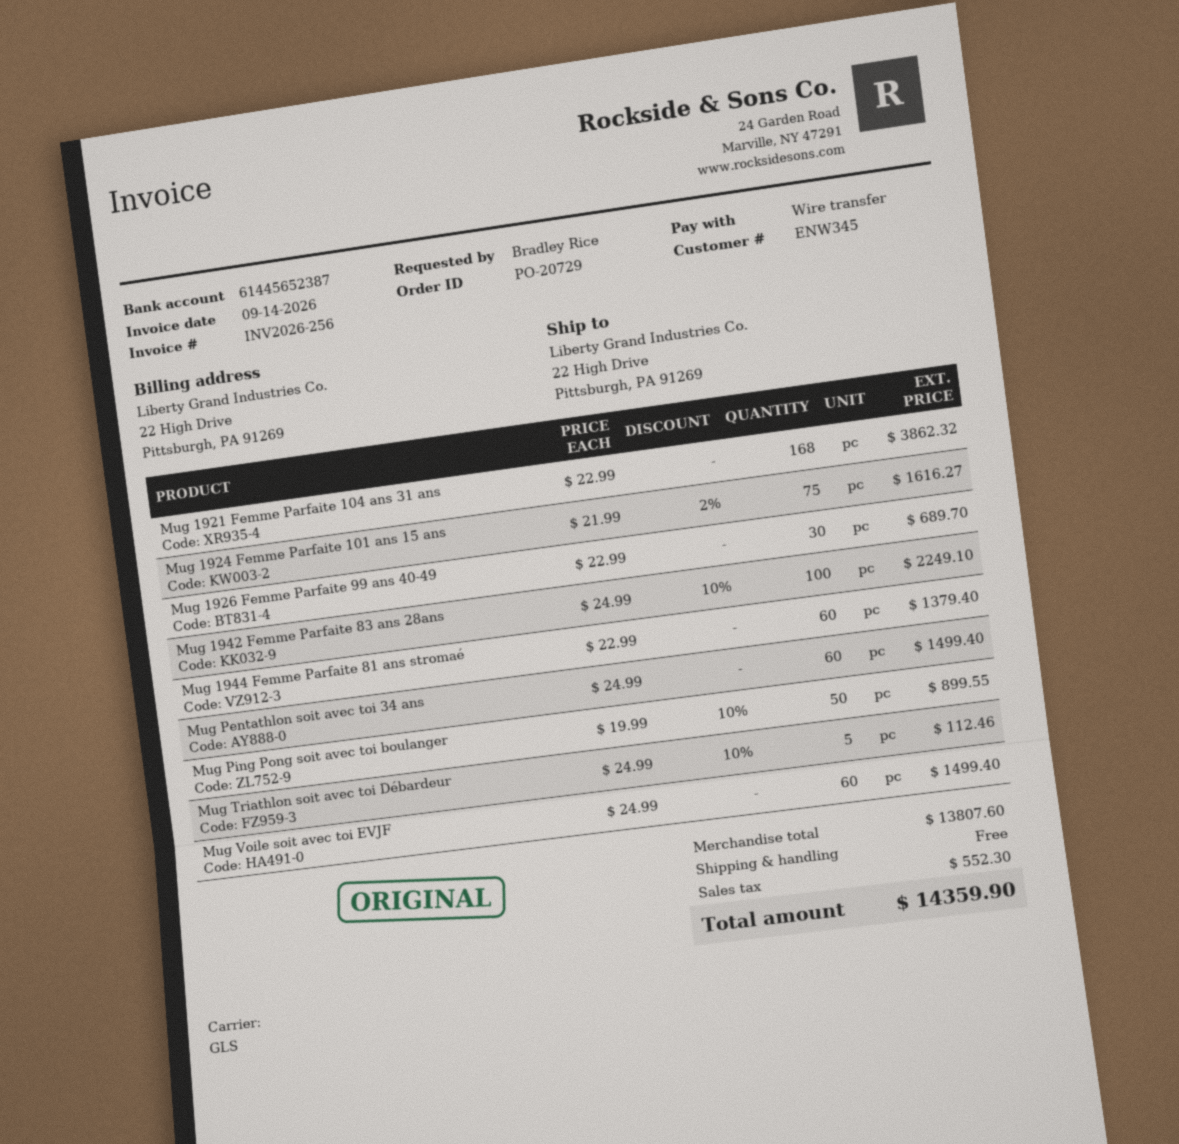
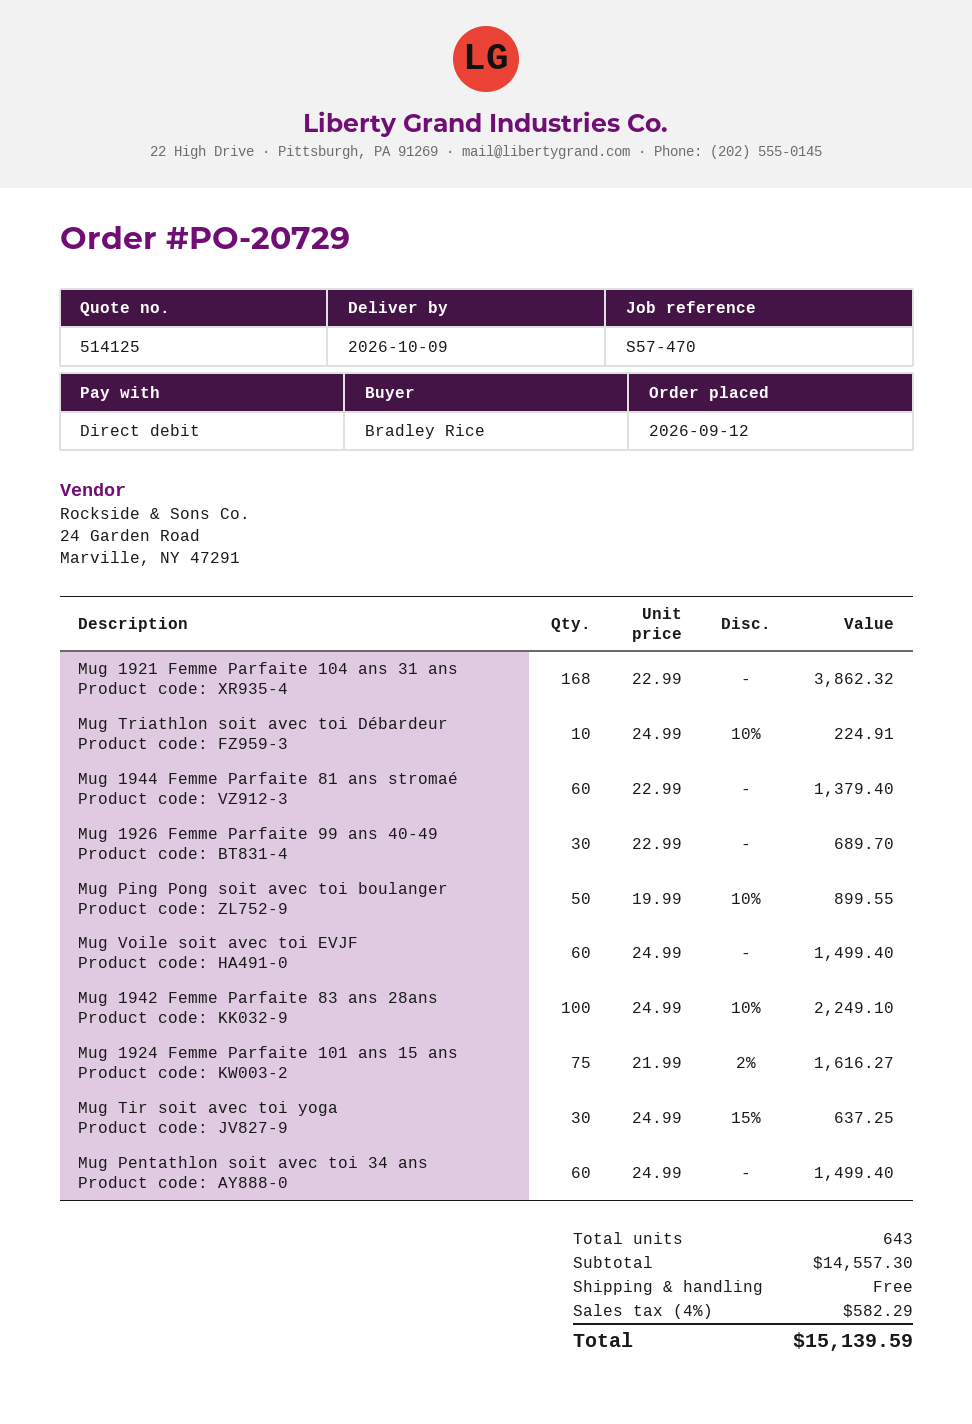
payment method: bank transfer -> direct debit
Mug Triathlon soit avec toi Débardeur: 5 x 24.99 - 10% = 112.46 -> 10 x 24.99 - 10% = 224.91
Mug Tir soit avec toi yoga: none -> 30 x 24.99 - 15% = 637.25
subtotal: 13807.60 -> 14557.30
tax: 552.30 -> 582.29
total: 14359.90 -> 15139.59

